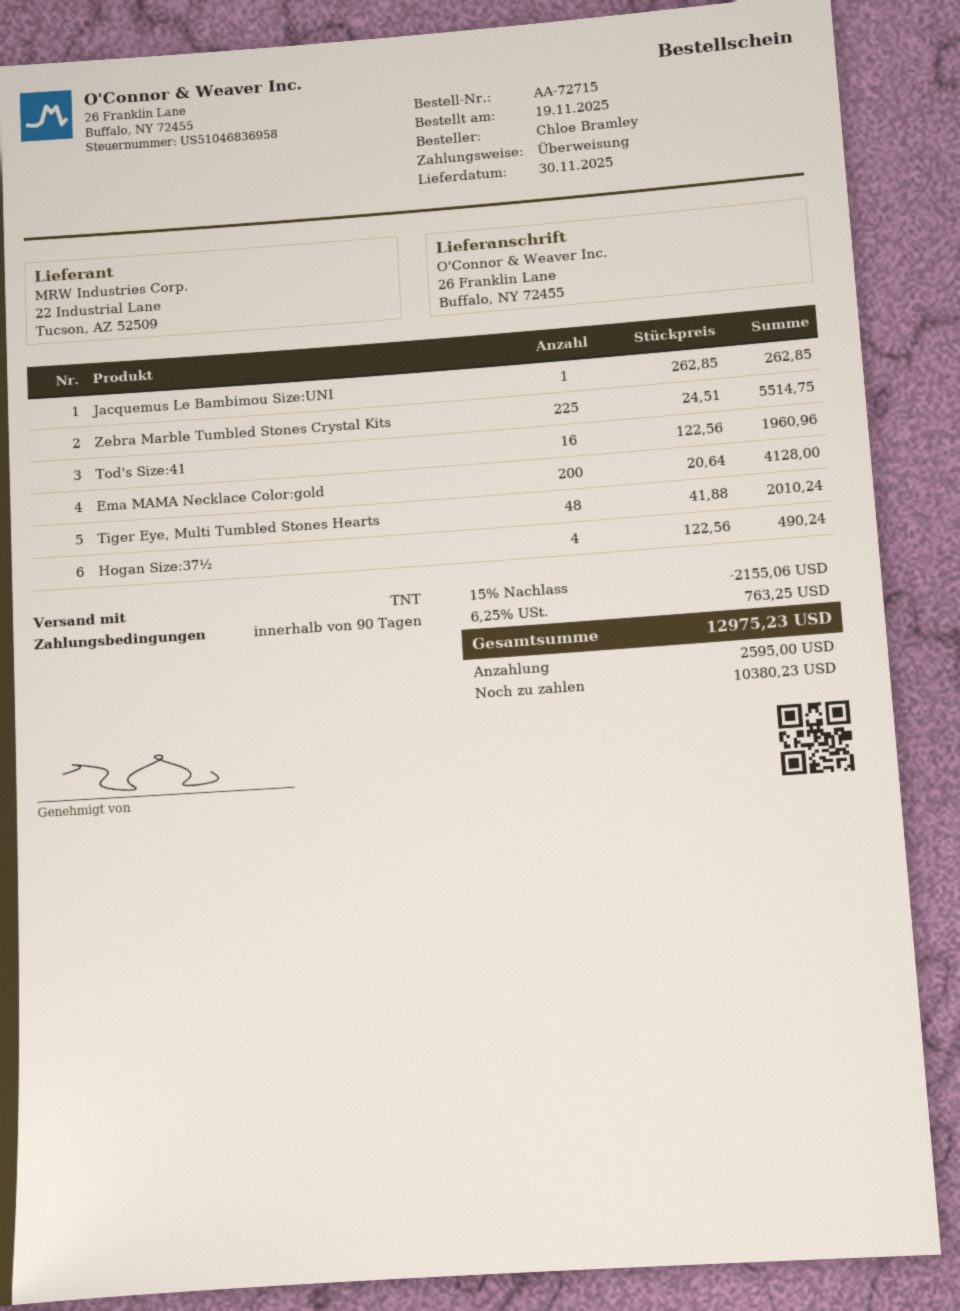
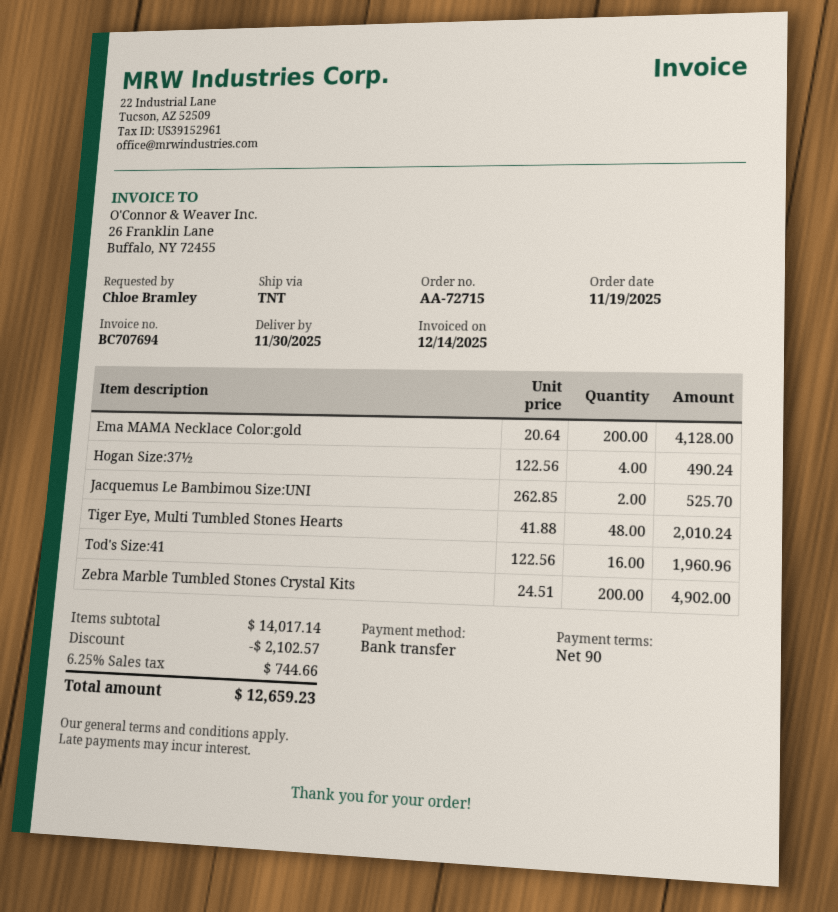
Jacquemus Le Bambimou Size:UNI: 1 x 262.85 = 262.85 -> 2 x 262.85 = 525.70
Zebra Marble Tumbled Stones Crystal Kits: 225 x 24.51 = 5514.75 -> 200 x 24.51 = 4902.00
discount: 2155.06 -> 2102.57
tax: 6.25% = 763.25 -> 6.25% = 744.66
total: 12975.23 -> 12659.23

